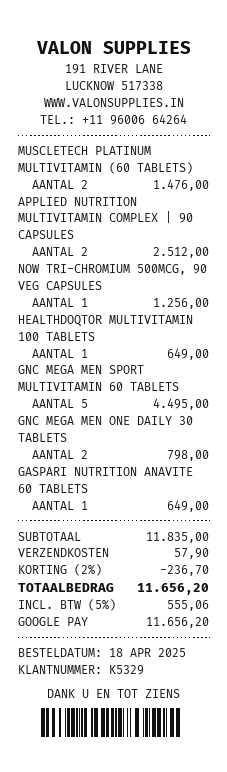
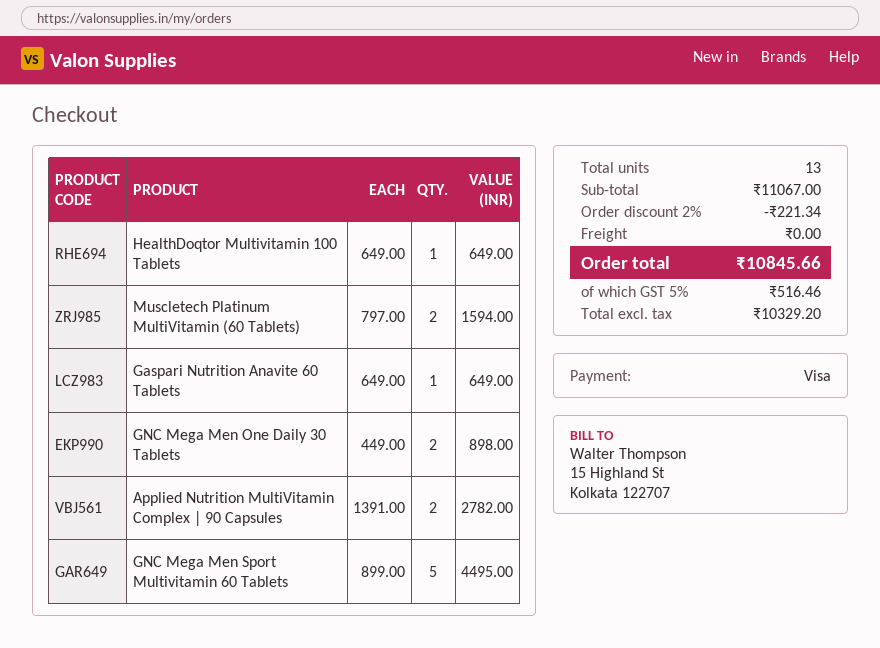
payment method: Google Pay -> Visa
MUSCLETECH PLATINUM MULTIVITAMIN (60 TABLETS): 2 for 1476.00 -> 2 for 1594.00
APPLIED NUTRITION MULTIVITAMIN COMPLEX | 90 CAPSULES: 2 for 2512.00 -> 2 for 2782.00
NOW TRI-CHROMIUM 500MCG, 90 VEG CAPSULES: 1 for 1256.00 -> none
GNC MEGA MEN ONE DAILY 30 TABLETS: 2 for 798.00 -> 2 for 898.00
subtotal: 11835.00 -> 11067.00
discount: 2% = 236.70 -> 2% = 221.34
shipping: 57.90 -> 0.00
tax: 5% = 555.06 -> 5% = 516.46
total: 11656.20 -> 10845.66

